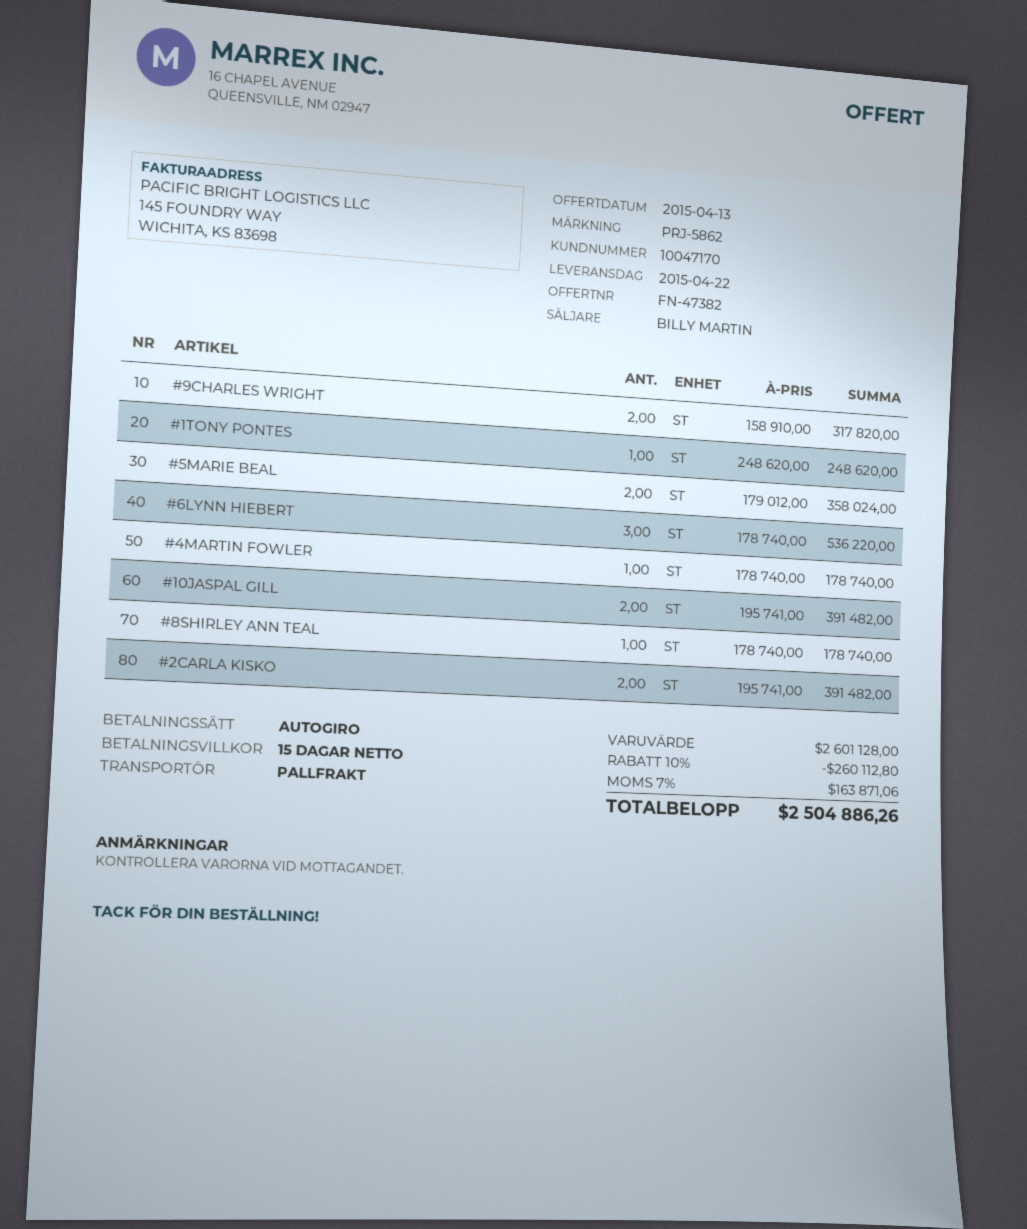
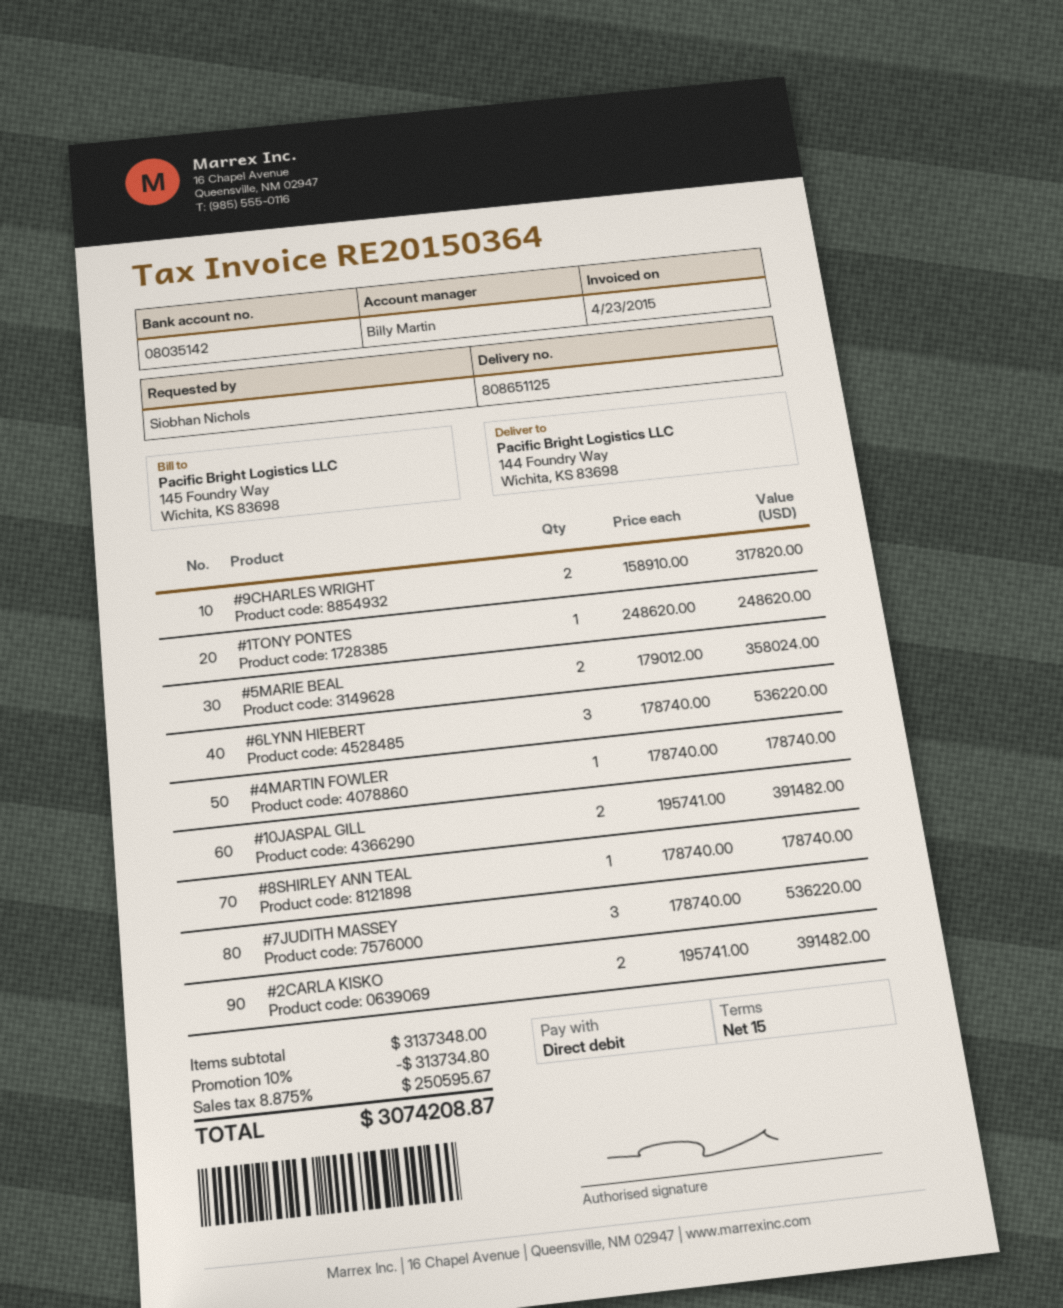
#7JUDITH MASSEY: none -> 3 x 178740.00 = 536220.00
subtotal: 2601128.00 -> 3137348.00
discount: 10% = 260112.80 -> 10% = 313734.80
tax: 7% = 163871.06 -> 8.875% = 250595.67
total: 2504886.26 -> 3074208.87

